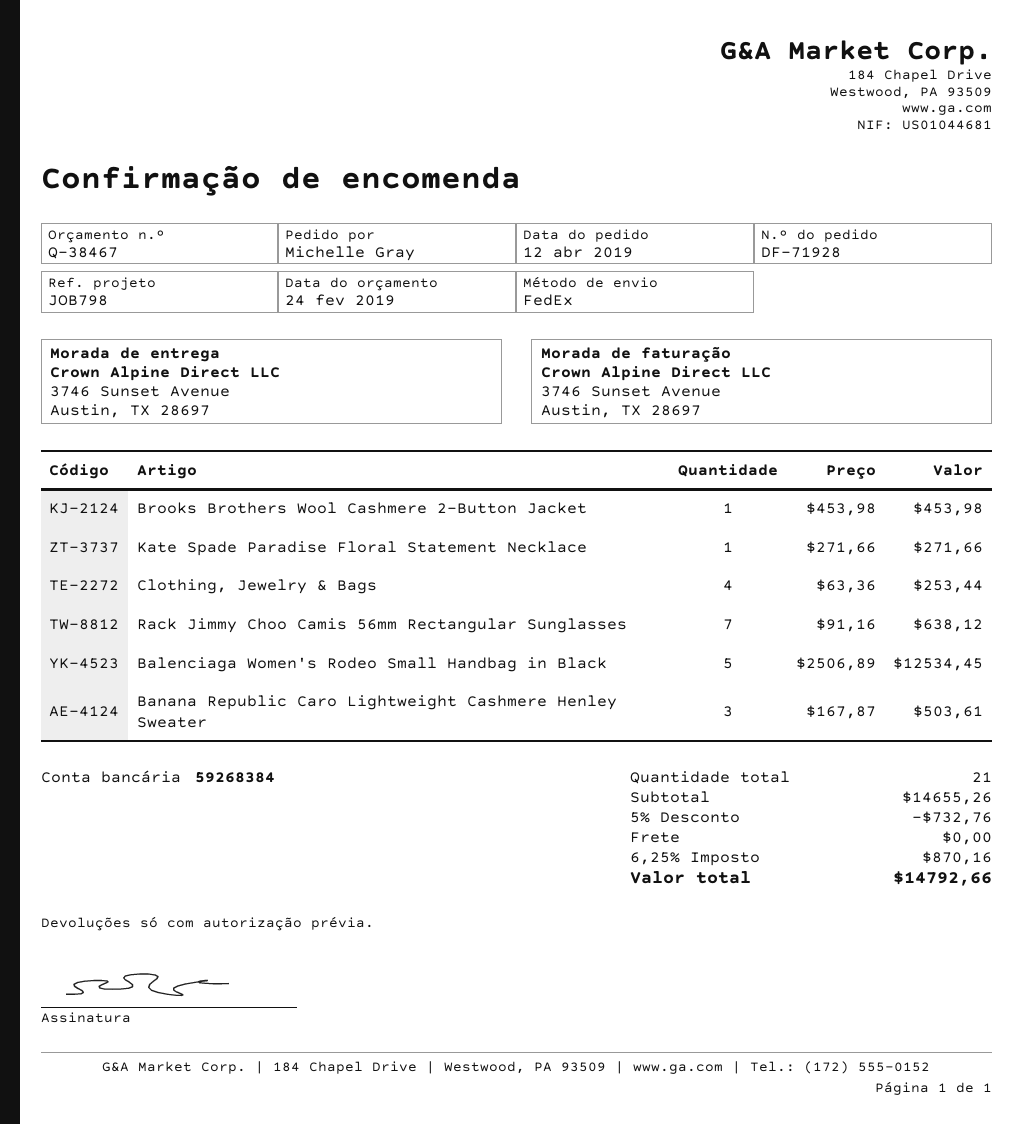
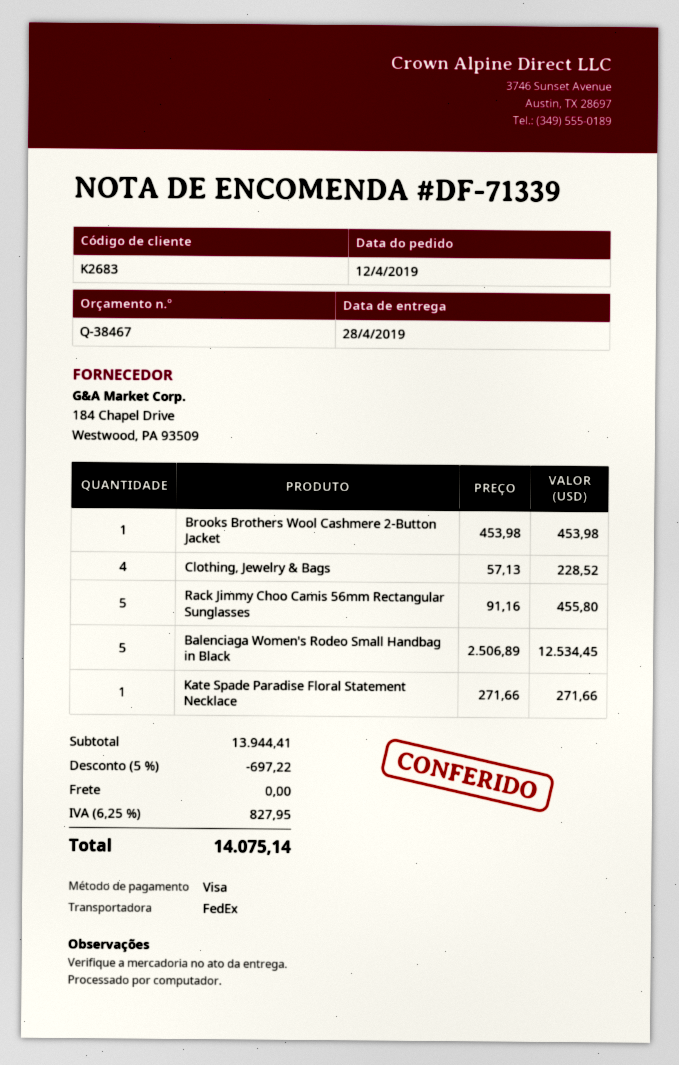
order number: DF-71928 -> DF-71339
Clothing, Jewelry & Bags: 4 x 63.36 = 253.44 -> 4 x 57.13 = 228.52
Rack Jimmy Choo Camis 56mm Rectangular Sunglasses: 7 x 91.16 = 638.12 -> 5 x 91.16 = 455.80
Banana Republic Caro Lightweight Cashmere Henley Sweater: 3 x 167.87 = 503.61 -> none
subtotal: 14655.26 -> 13944.41
discount: 5% = 732.76 -> 5% = 697.22
tax: 6.25% = 870.16 -> 6.25% = 827.95
total: 14792.66 -> 14075.14

